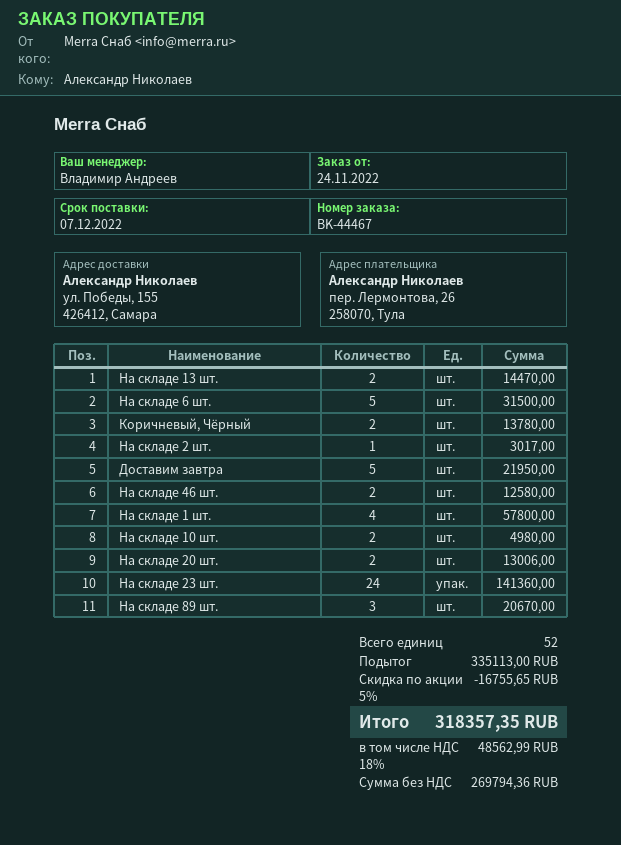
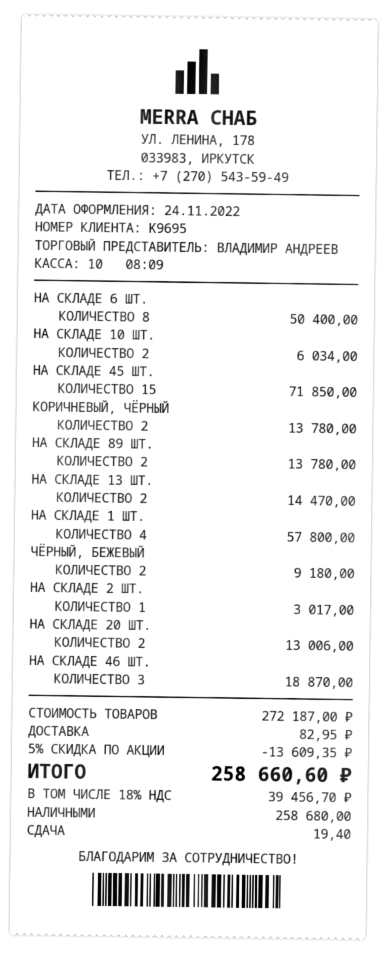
На складе 6 шт.: 5 for 31500.00 -> 8 for 50400.00
Доставим завтра: 5 for 21950.00 -> none
На складе 46 шт.: 2 for 12580.00 -> 3 for 18870.00
На складе 10 шт.: 2 for 4980.00 -> 2 for 6034.00
На складе 23 шт.: 24 for 141360.00 -> none
На складе 89 шт.: 3 for 20670.00 -> 2 for 13780.00
НА СКЛАДЕ 45 ШТ.: none -> 15 for 71850.00
ЧЁРНЫЙ, БЕЖЕВЫЙ: none -> 2 for 9180.00
subtotal: 335113.00 -> 272187.00
discount: 5% = 16755.65 -> 5% = 13609.35
shipping: none -> 82.95
tax: 18% = 48562.99 -> 18% = 39456.70
total: 318357.35 -> 258660.60

